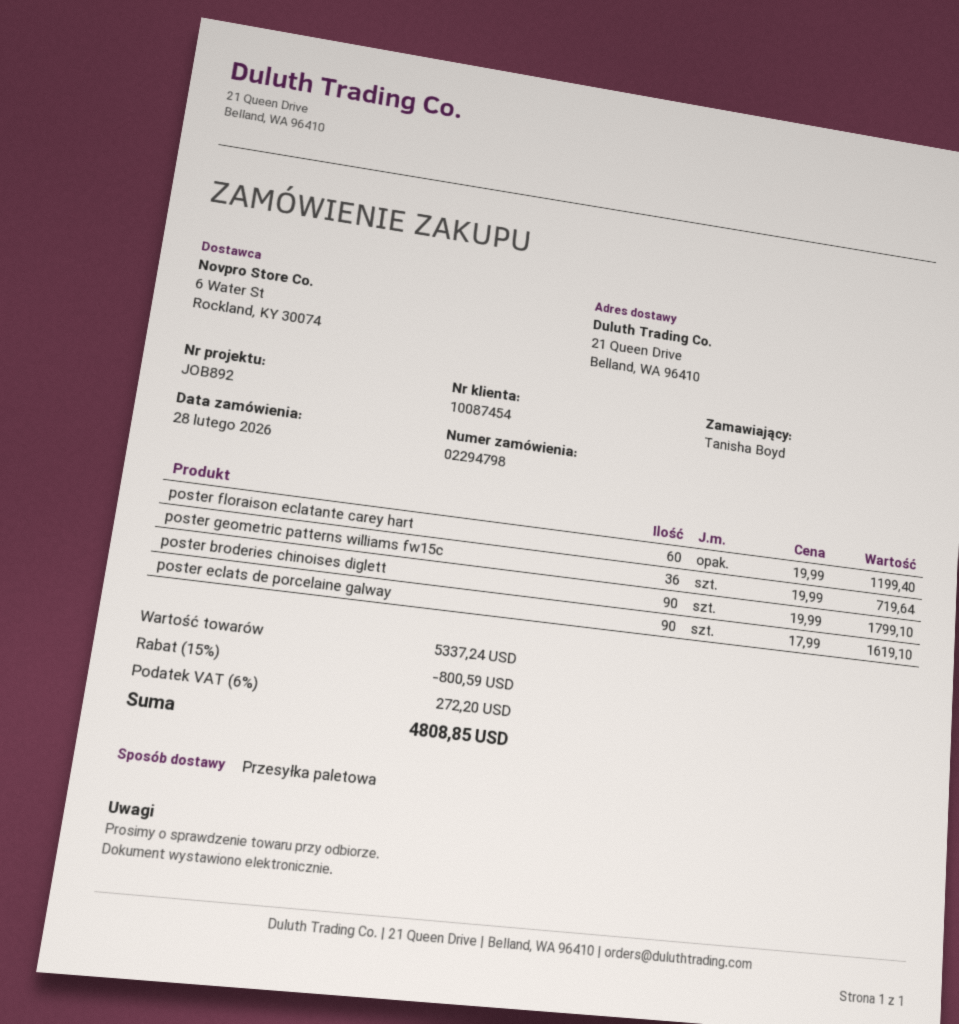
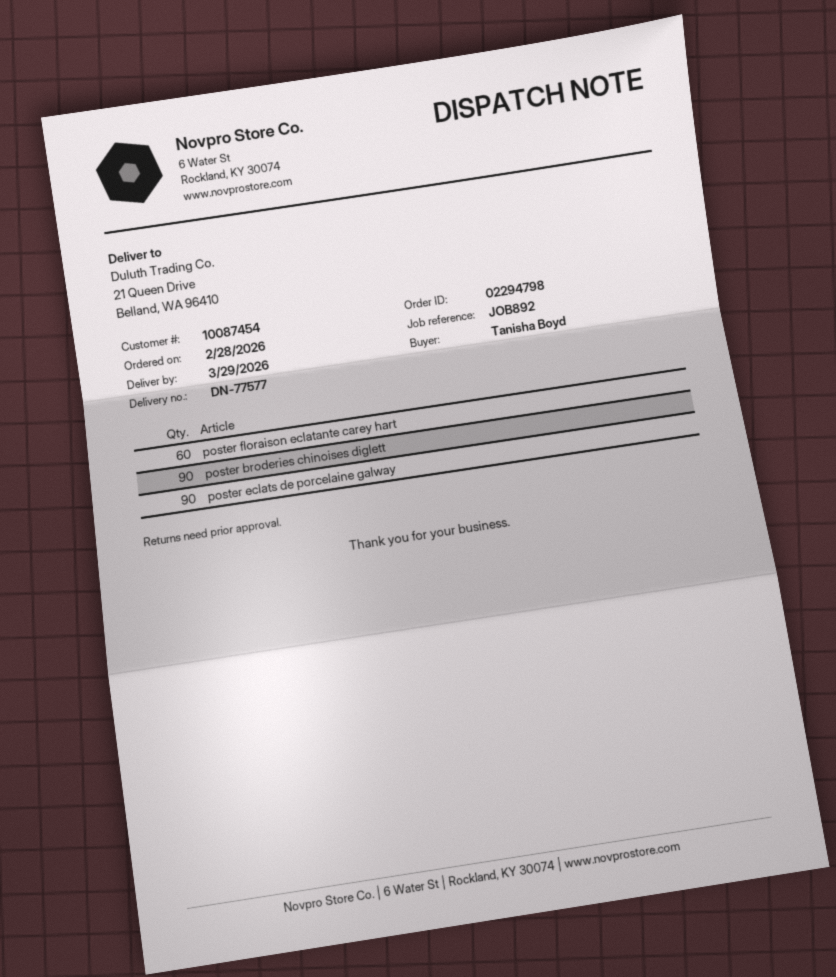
poster geometric patterns williams fw15c: 36 -> none

